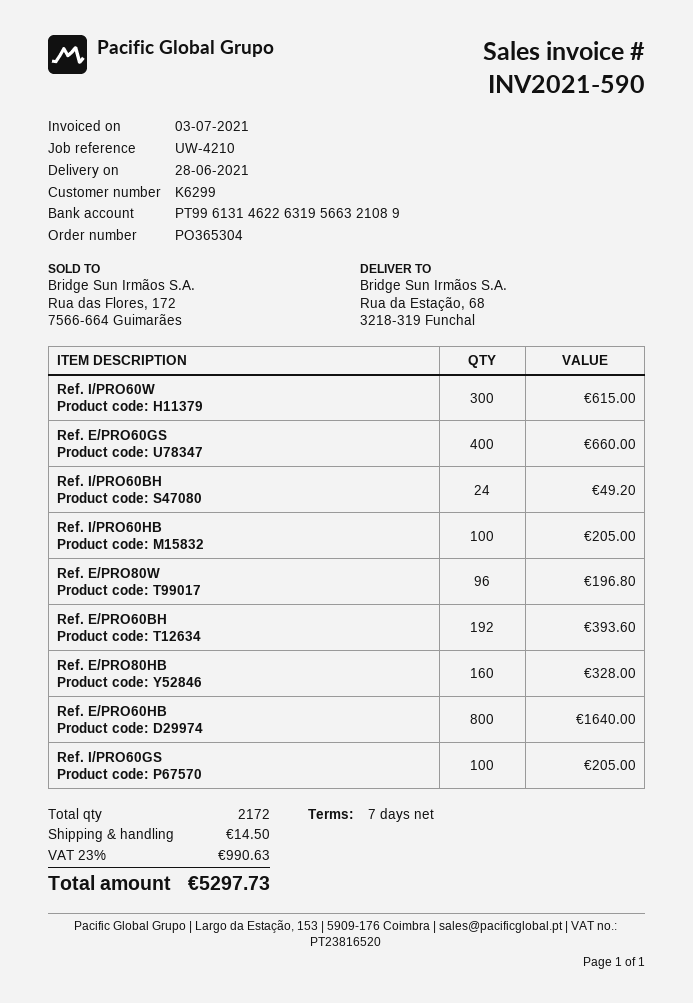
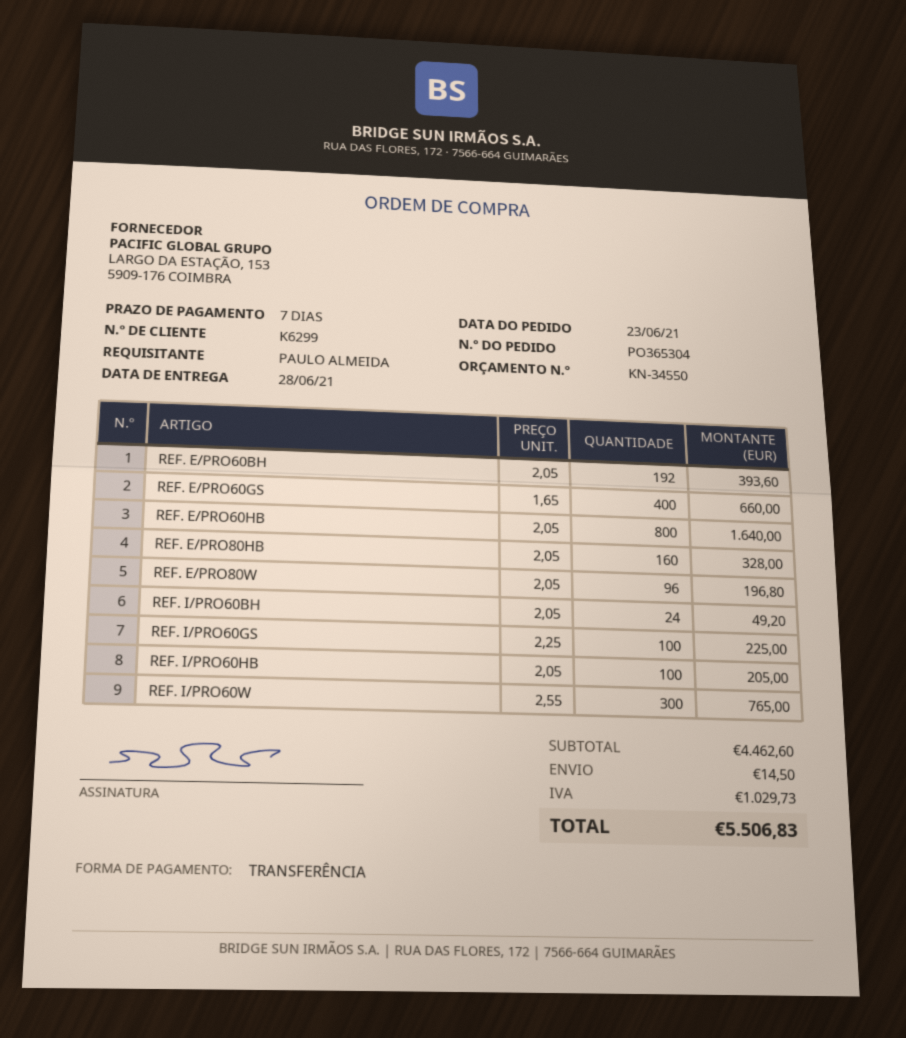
Ref. I/PRO60W: 300 for 615.00 -> 300 for 765.00
Ref. I/PRO60GS: 100 for 205.00 -> 100 for 225.00
tax: 990.63 -> 1029.73
total: 5297.73 -> 5506.83

